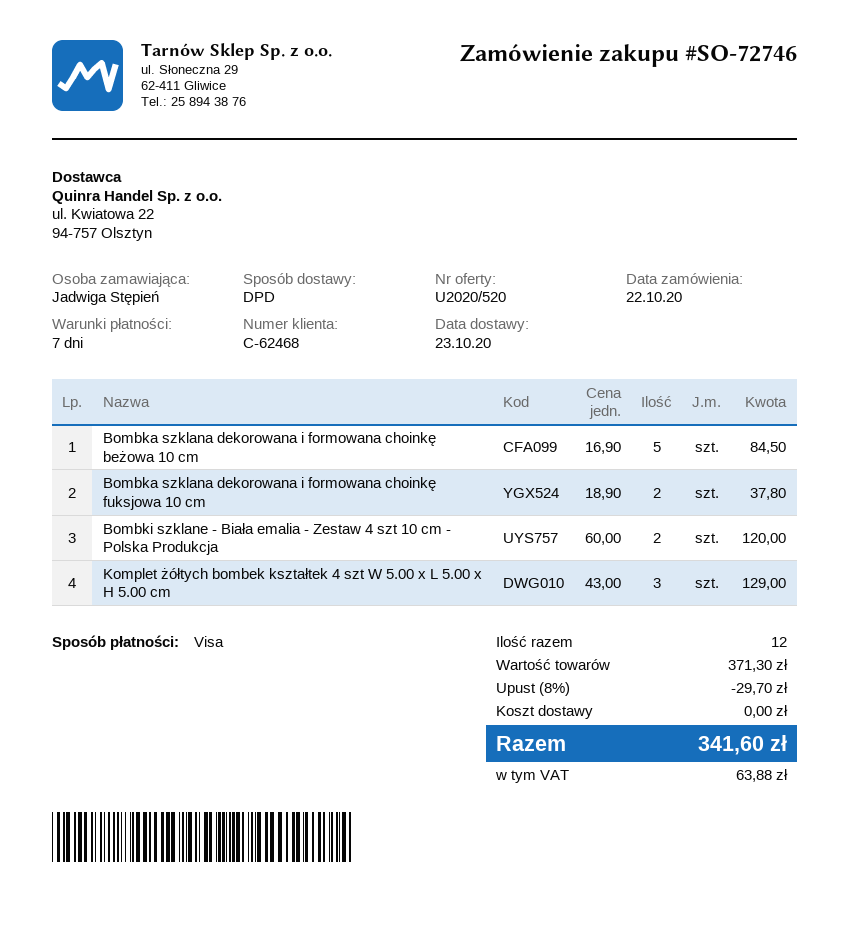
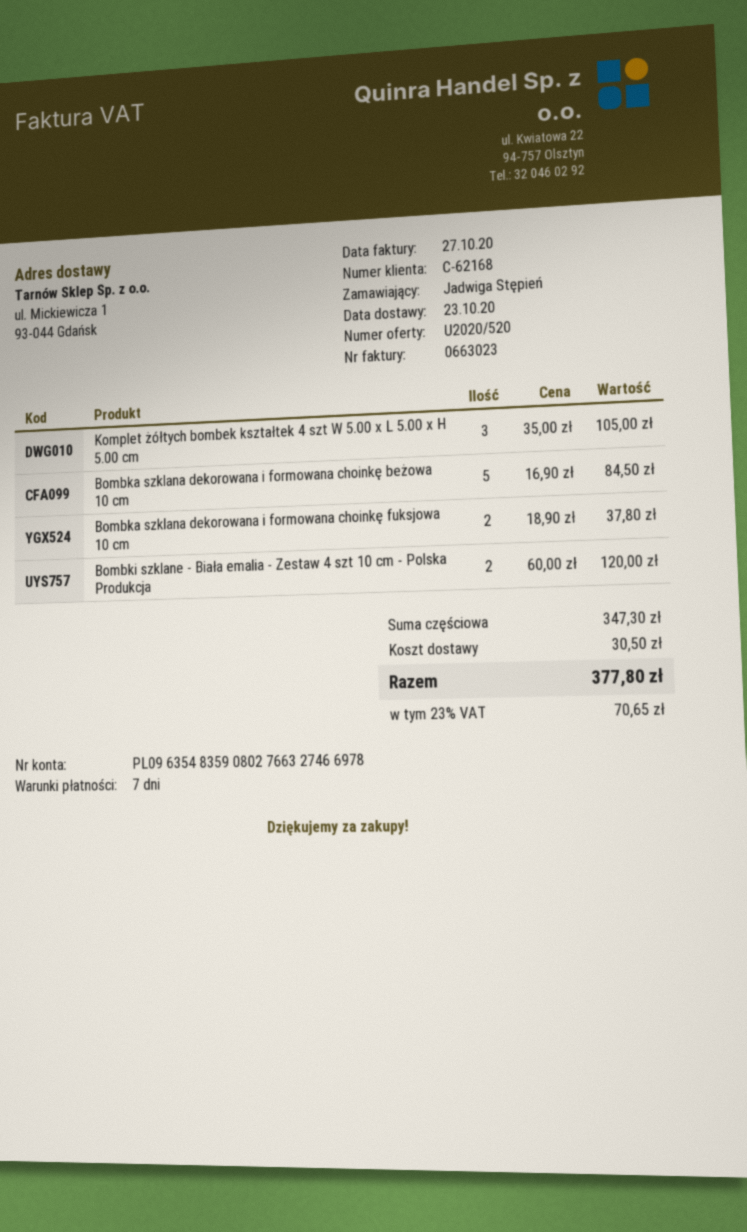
customer number: C-62468 -> C-62168
Komplet żółtych bombek kształtek 4 szt W 5.00 x L 5.00 x H 5.00 cm: 3 x 43.00 = 129.00 -> 3 x 35.00 = 105.00
subtotal: 371.30 -> 347.30
discount: 8% = 29.70 -> none
shipping: 0.00 -> 30.50
tax: 63.88 -> 70.65
total: 341.60 -> 377.80

